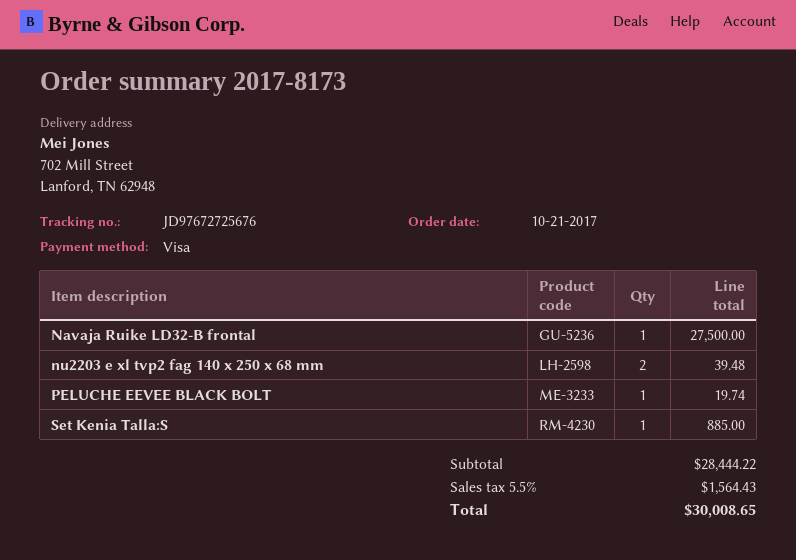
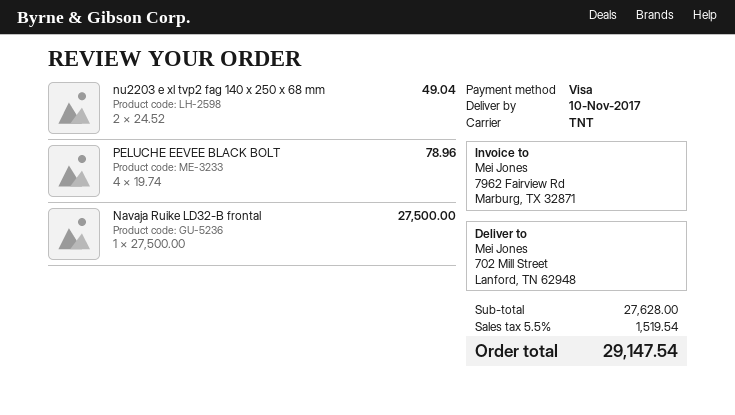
nu2203 e xl tvp2 fag 140 x 250 x 68 mm: 2 for 39.48 -> 2 for 49.04
PELUCHE EEVEE BLACK BOLT: 1 for 19.74 -> 4 for 78.96
Set Kenia Talla:S: 1 for 885.00 -> none
subtotal: 28444.22 -> 27628.00
tax: 5.5% = 1564.43 -> 5.5% = 1519.54
total: 30008.65 -> 29147.54

